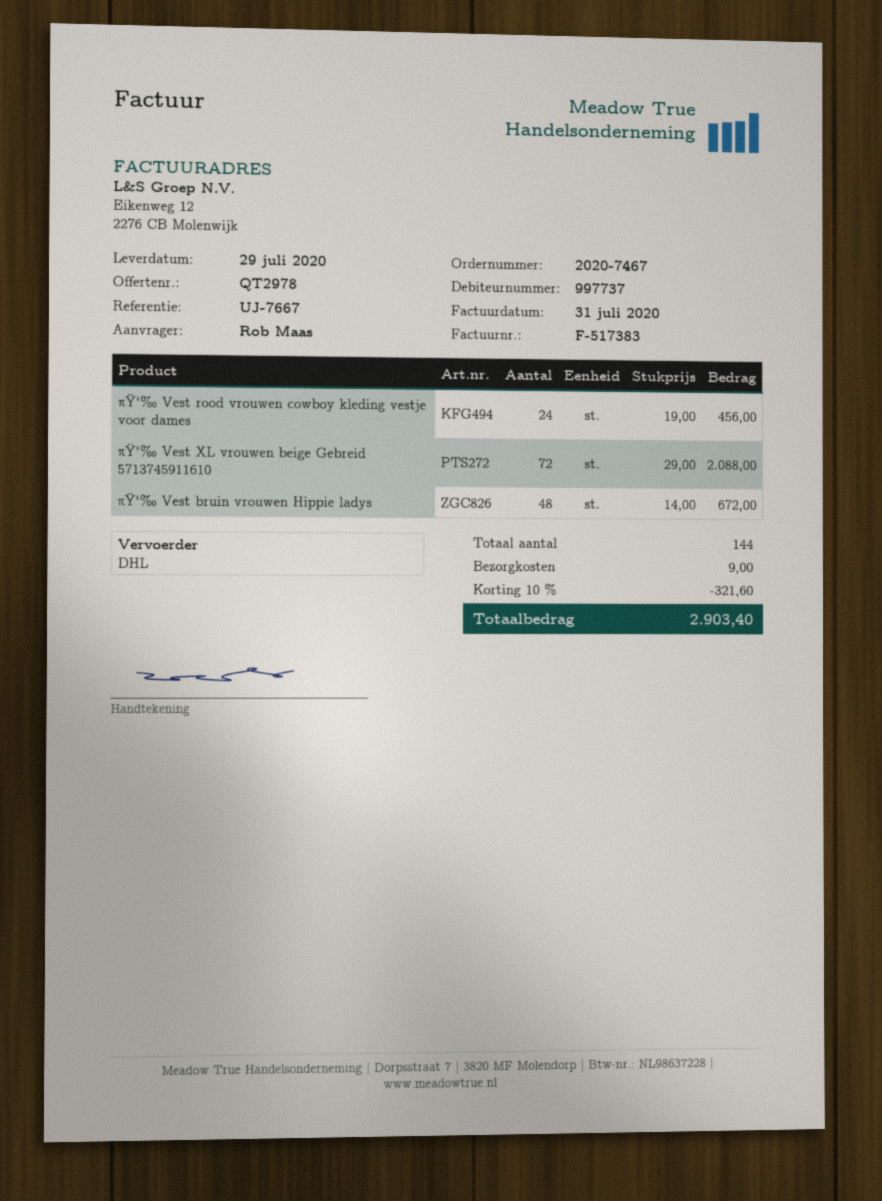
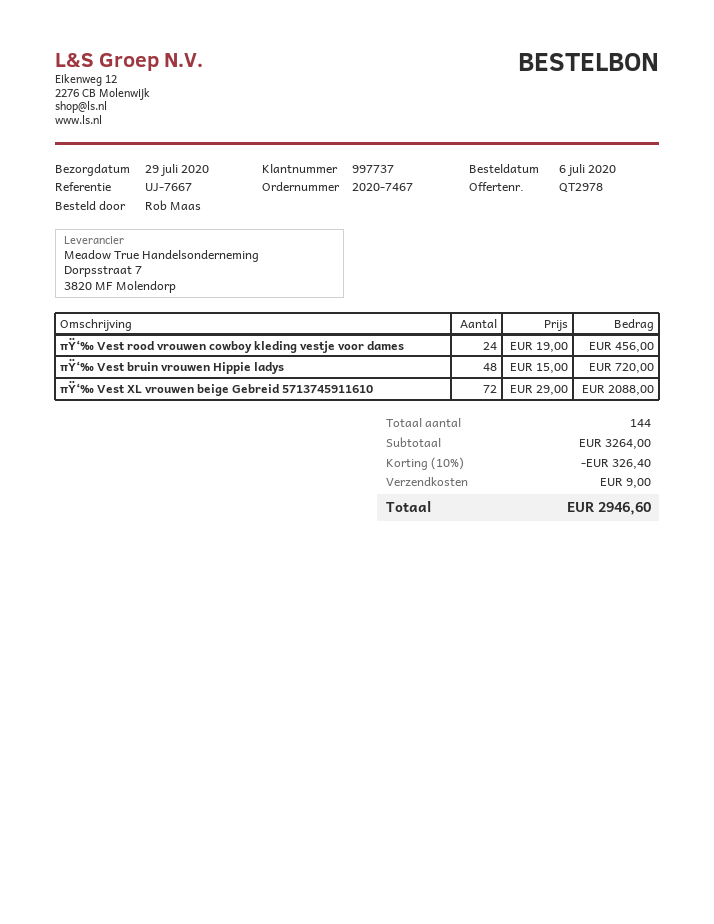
πŸ‘‰ Vest bruin vrouwen Hippie ladys: 48 x 14.00 = 672.00 -> 48 x 15.00 = 720.00
discount: 10% = 321.60 -> 10% = 326.40
total: 2903.40 -> 2946.60

